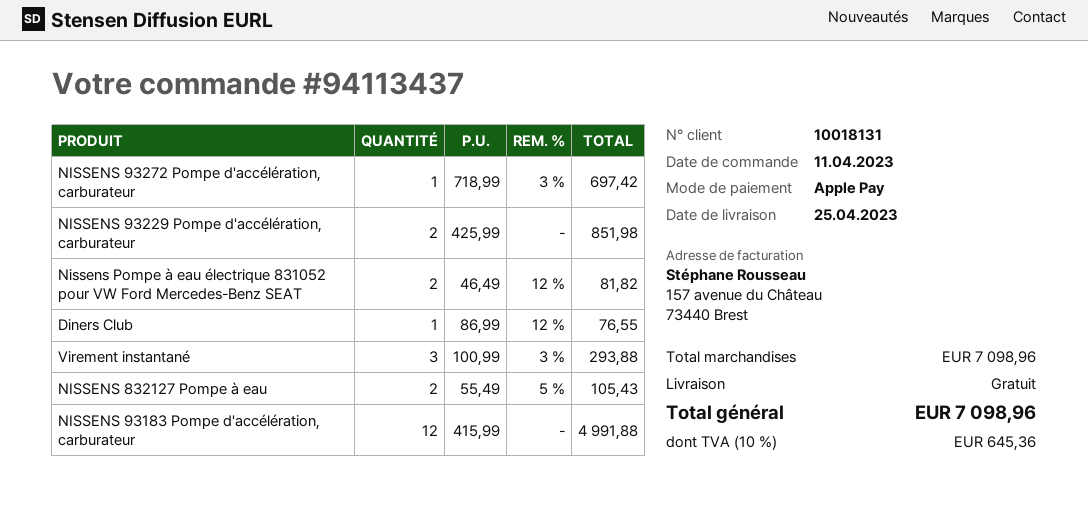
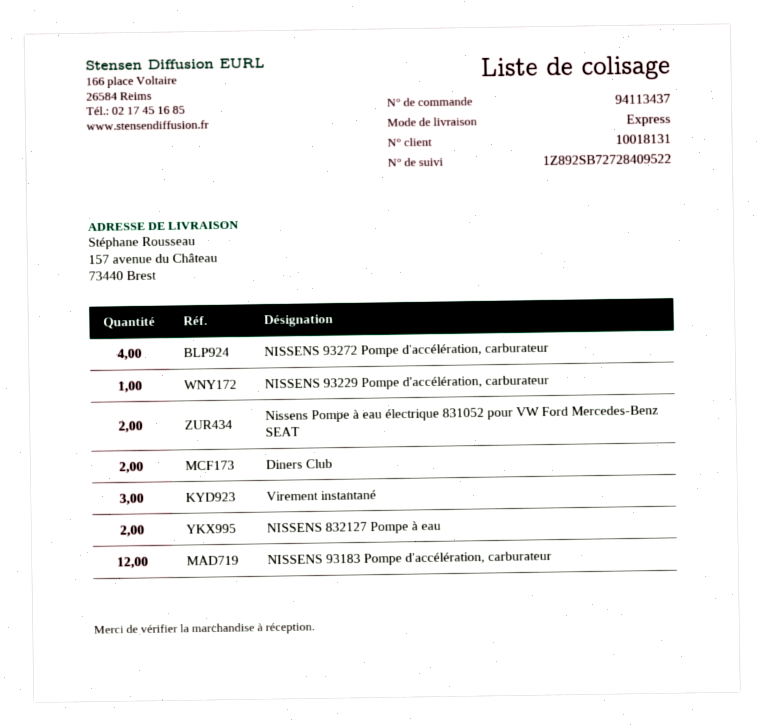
NISSENS 93272 Pompe d'accélération, carburateur: 1 -> 4
NISSENS 93229 Pompe d'accélération, carburateur: 2 -> 1
Diners Club: 1 -> 2

